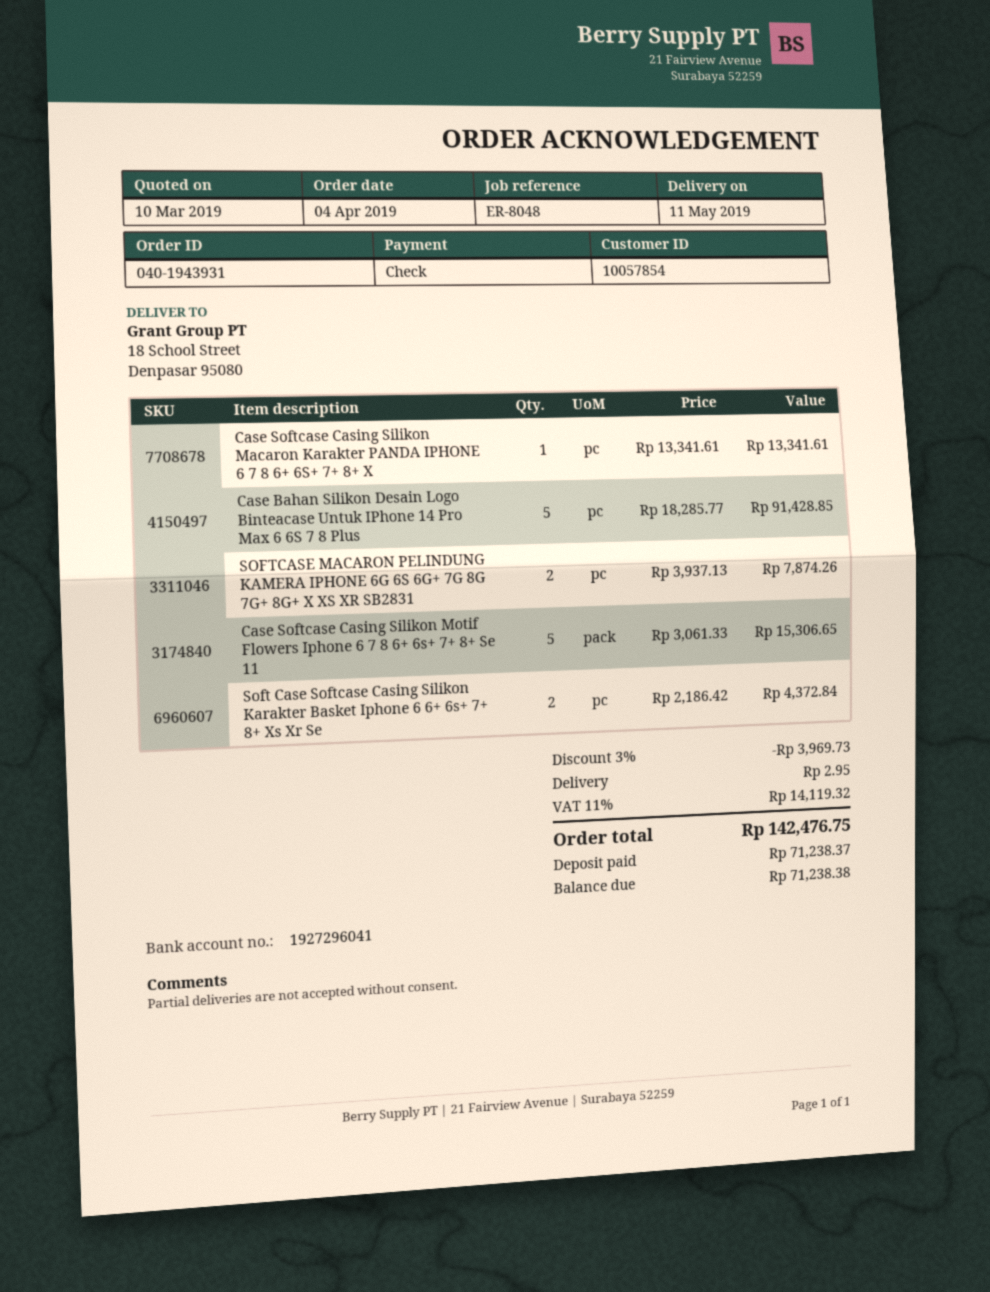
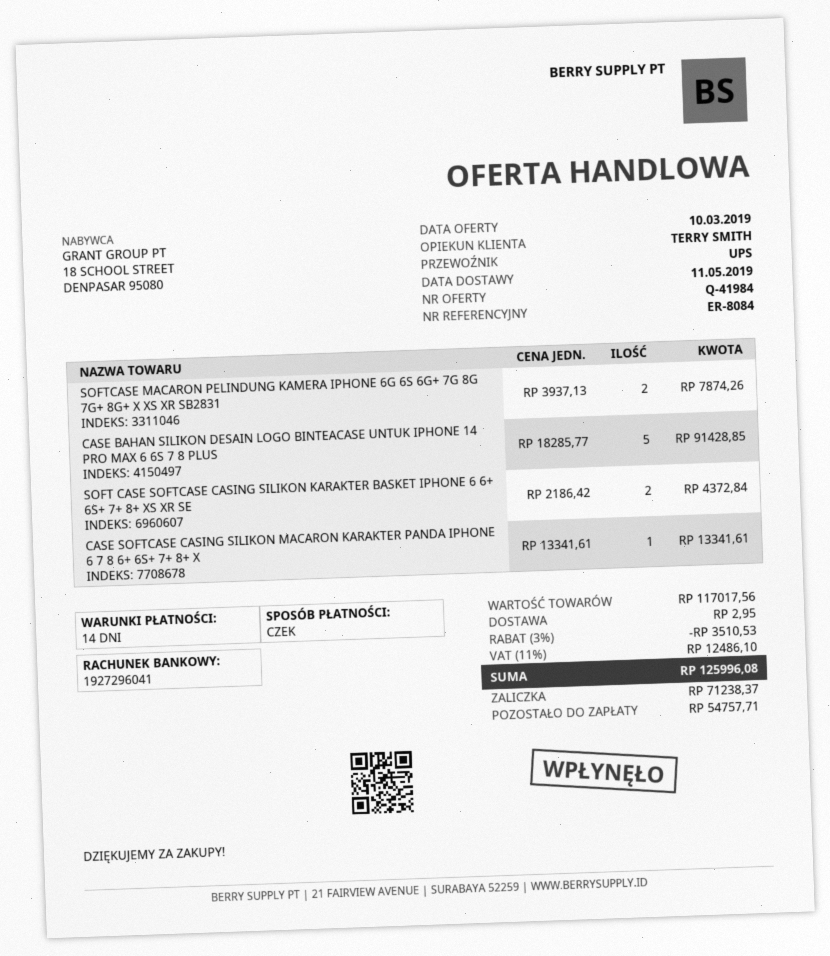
reference: ER-8048 -> ER-8084
Case Softcase Casing Silikon Motif Flowers Iphone 6 7 8 6+ 6s+ 7+ 8+ Se 11: 5 x 3061.33 = 15306.65 -> none
discount: 3% = 3969.73 -> 3% = 3510.53
tax: 11% = 14119.32 -> 11% = 12486.10
total: 142476.75 -> 125996.08
balance: 71238.38 -> 54757.71

